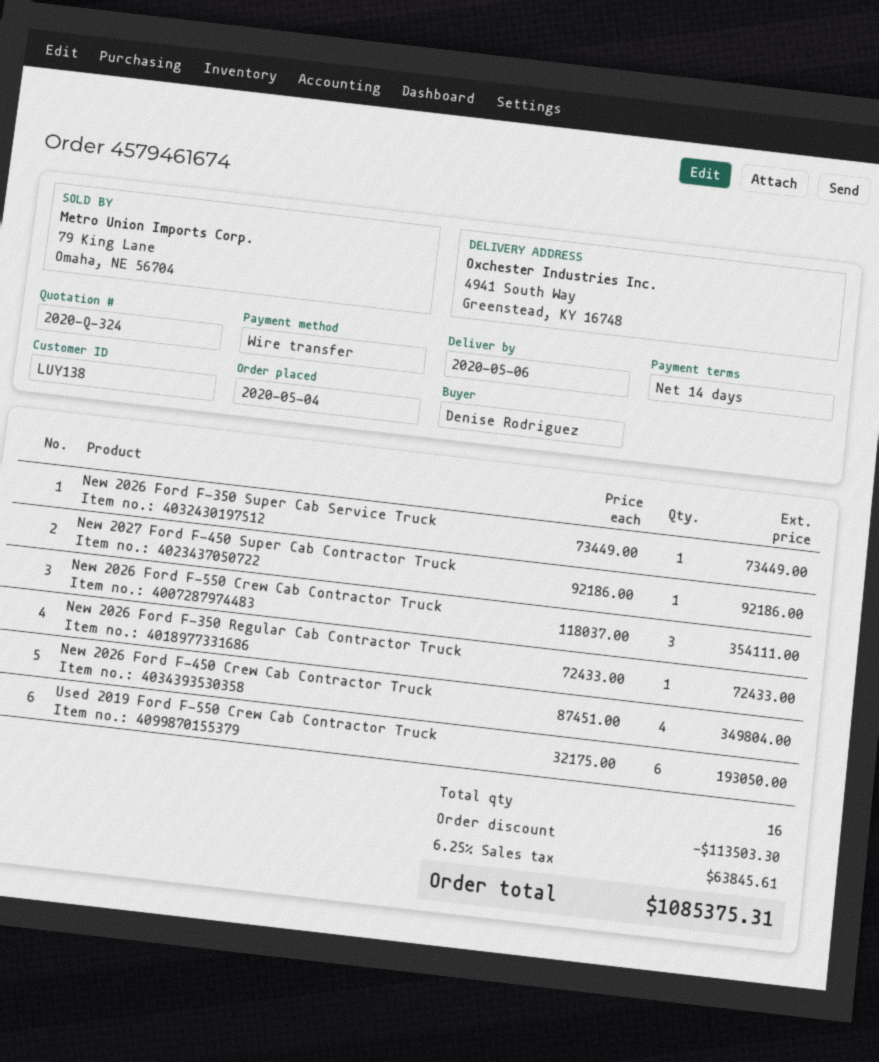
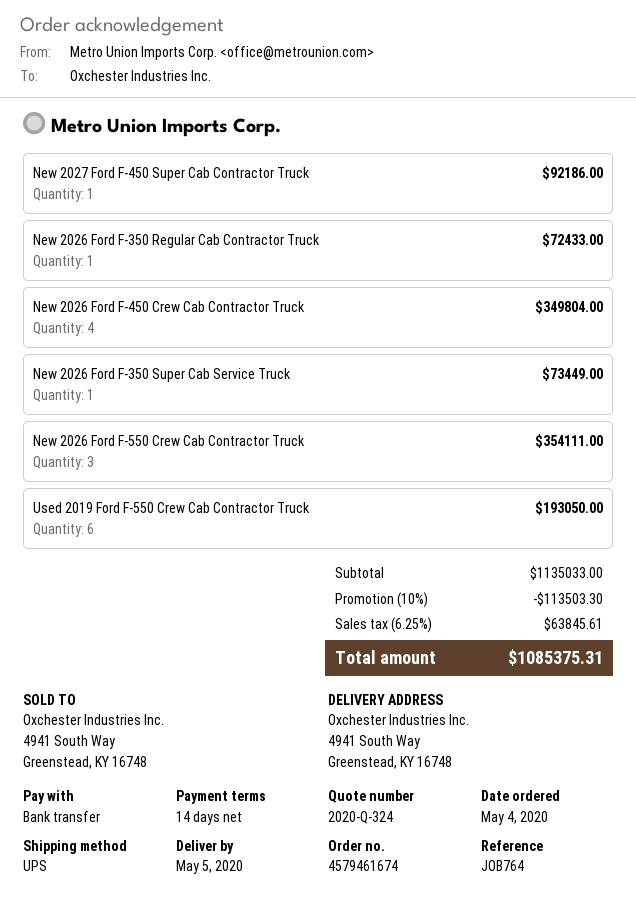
delivery date: 2020-05-06 -> 2020-05-05

